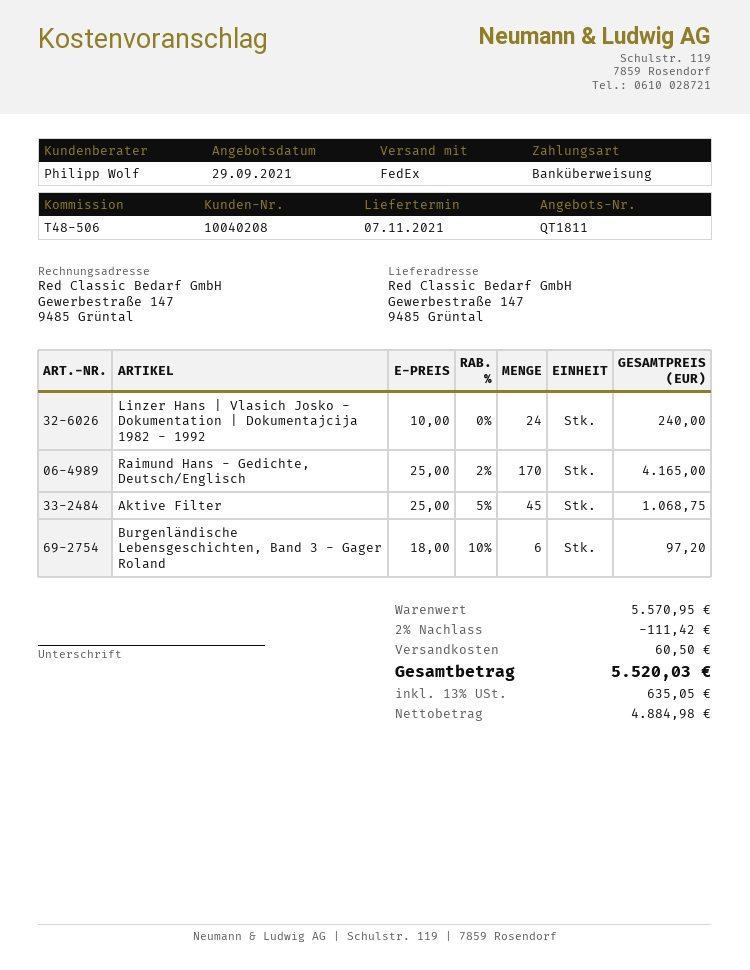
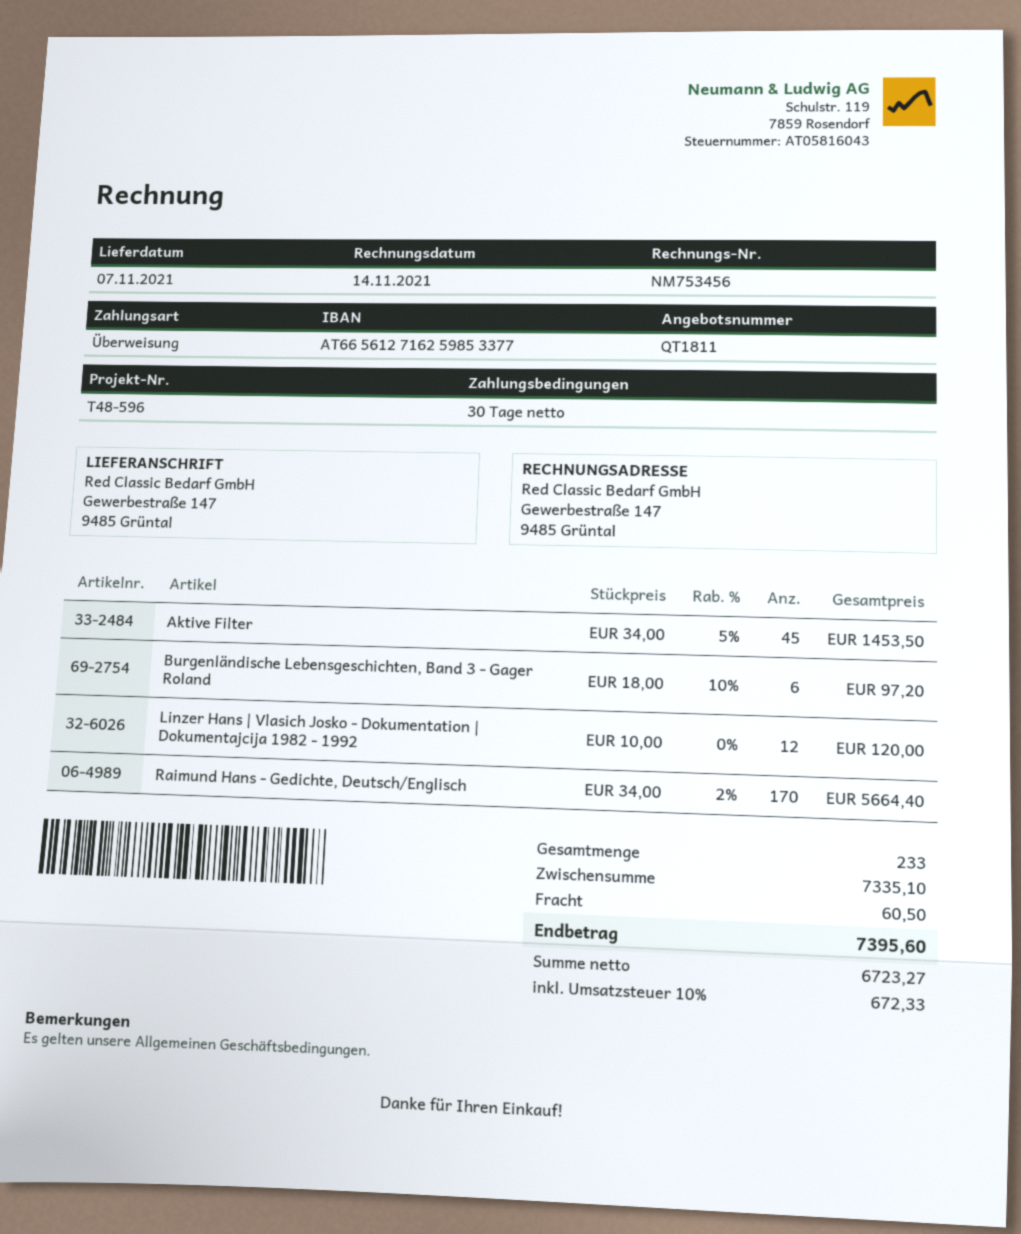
reference: T48-506 -> T48-596
Linzer Hans | Vlasich Josko - Dokumentation | Dokumentajcija 1982 - 1992: 24 x 10.00 = 240.00 -> 12 x 10.00 = 120.00
Raimund Hans - Gedichte, Deutsch/Englisch: 170 x 25.00 - 2% = 4165.00 -> 170 x 34.00 - 2% = 5664.40
Aktive Filter: 45 x 25.00 - 5% = 1068.75 -> 45 x 34.00 - 5% = 1453.50
subtotal: 5570.95 -> 7335.10
discount: 2% = 111.42 -> none
net: 4884.98 -> 6723.27
tax: 13% = 635.05 -> 10% = 672.33
total: 5520.03 -> 7395.60

